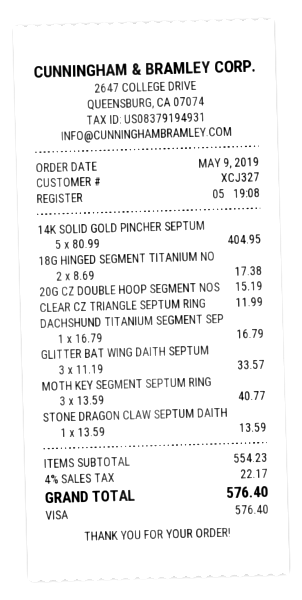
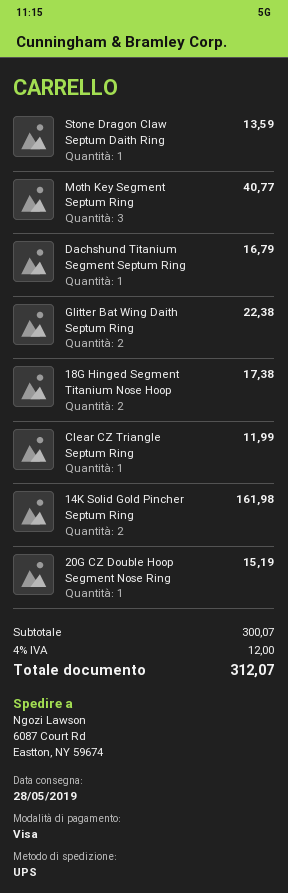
14K SOLID GOLD PINCHER SEPTUM: 5 for 404.95 -> 2 for 161.98
GLITTER BAT WING DAITH SEPTUM: 3 for 33.57 -> 2 for 22.38
subtotal: 554.23 -> 300.07
tax: 4% = 22.17 -> 4% = 12.00
total: 576.40 -> 312.07

